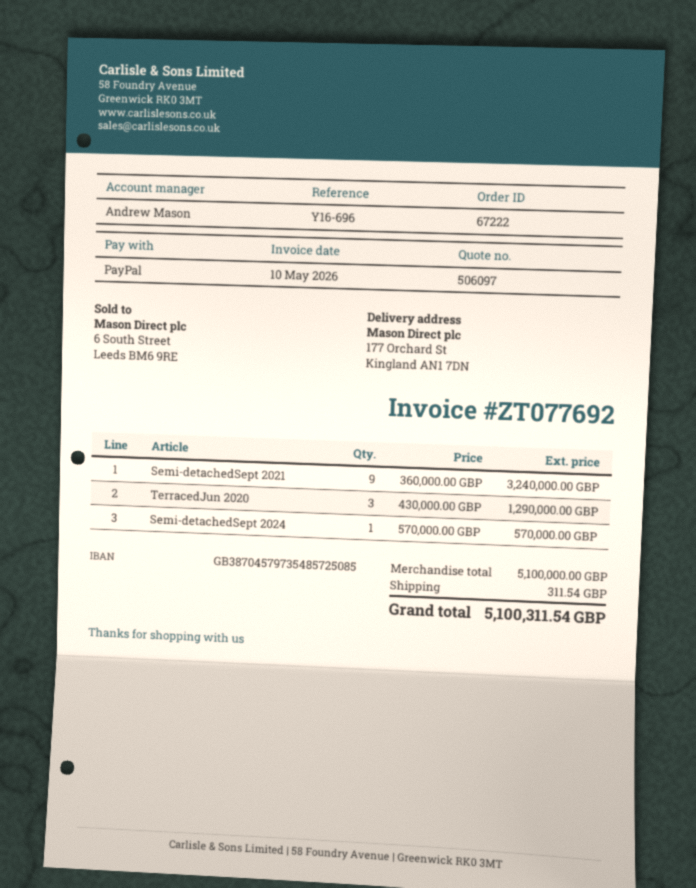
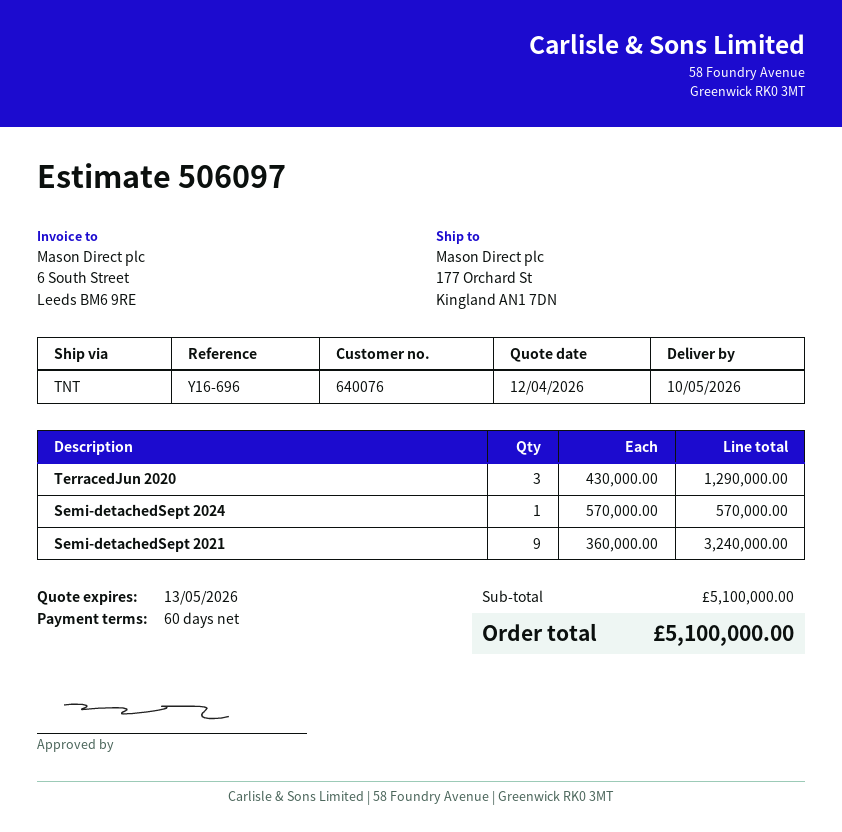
shipping: 311.54 -> none
total: 5100311.54 -> 5100000.00

